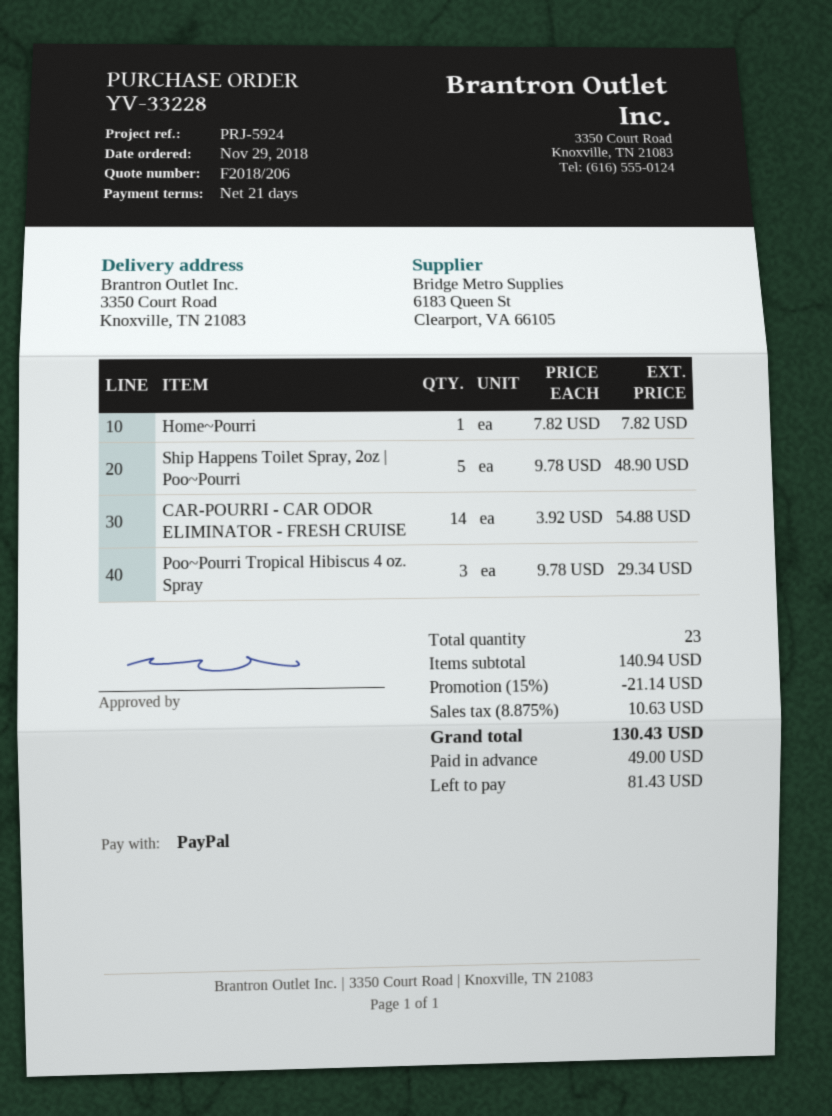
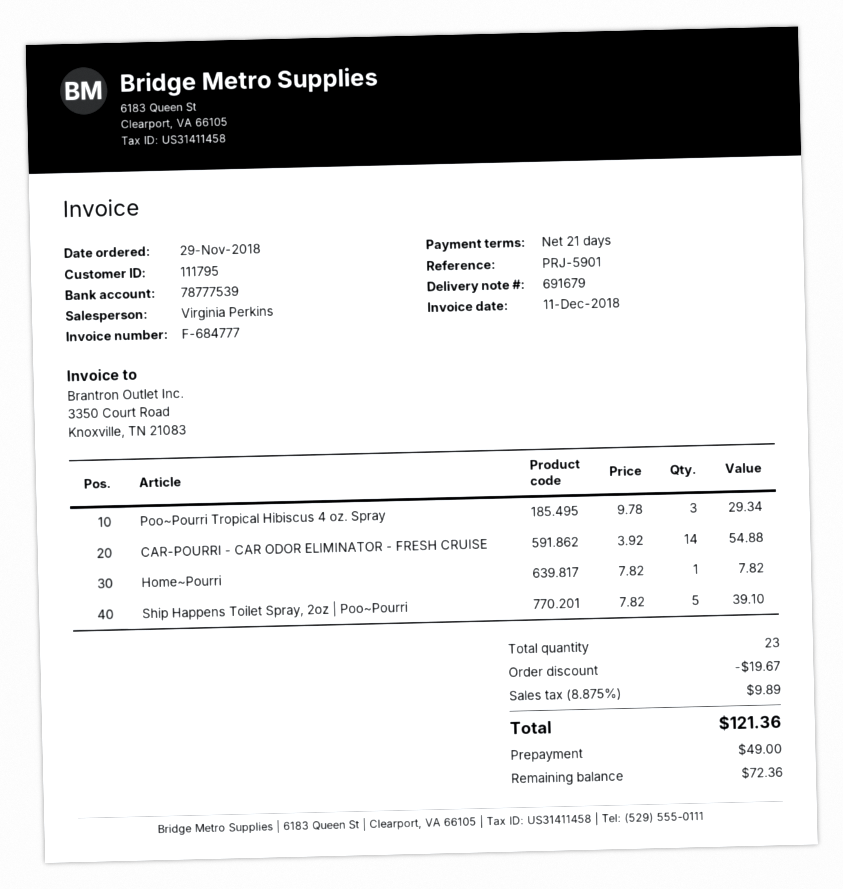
reference: PRJ-5924 -> PRJ-5901
Ship Happens Toilet Spray, 2oz | Poo~Pourri: 5 x 9.78 = 48.90 -> 5 x 7.82 = 39.10
discount: 21.14 -> 19.67
tax: 8.875% = 10.63 -> 8.875% = 9.89
total: 130.43 -> 121.36
balance: 81.43 -> 72.36

